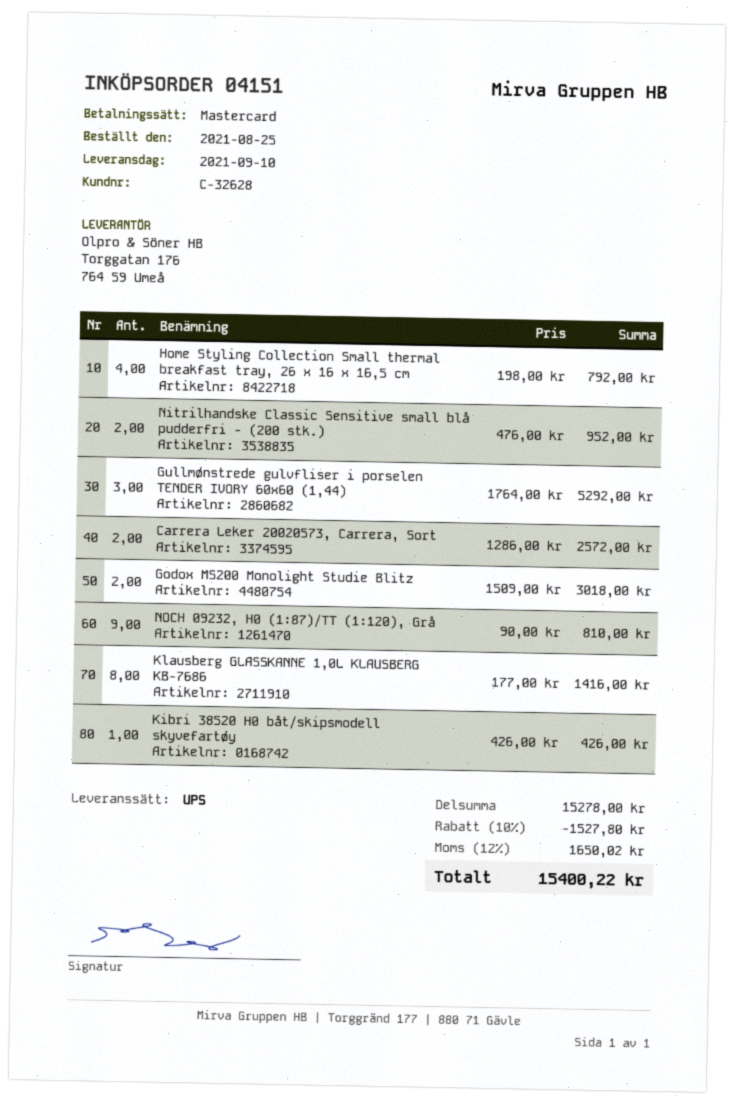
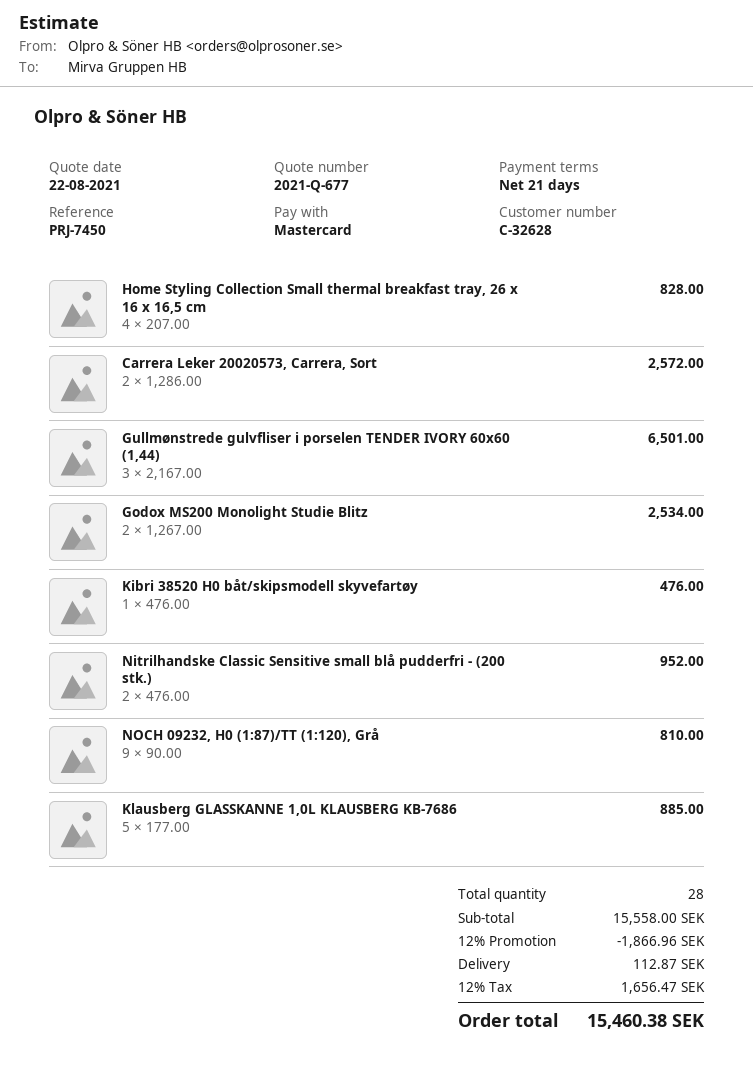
Home Styling Collection Small thermal breakfast tray, 26 x 16 x 16,5 cm: 4 x 198.00 = 792.00 -> 4 x 207.00 = 828.00
Gullmønstrede gulvfliser i porselen TENDER IVORY 60x60 (1,44): 3 x 1764.00 = 5292.00 -> 3 x 2167.00 = 6501.00
Godox MS200 Monolight Studie Blitz: 2 x 1509.00 = 3018.00 -> 2 x 1267.00 = 2534.00
Klausberg GLASSKANNE 1,0L KLAUSBERG KB-7686: 8 x 177.00 = 1416.00 -> 5 x 177.00 = 885.00
Kibri 38520 H0 båt/skipsmodell skyvefartøy: 1 x 426.00 = 426.00 -> 1 x 476.00 = 476.00
subtotal: 15278.00 -> 15558.00
discount: 10% = 1527.80 -> 12% = 1866.96
shipping: none -> 112.87
tax: 12% = 1650.02 -> 12% = 1656.47
total: 15400.22 -> 15460.38

